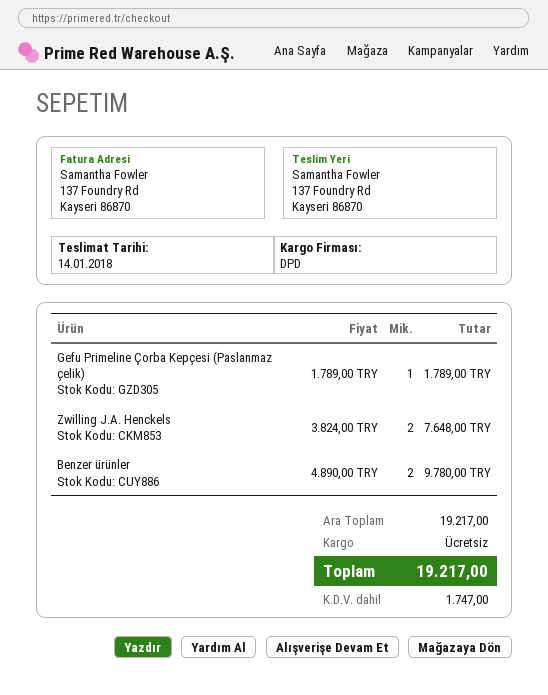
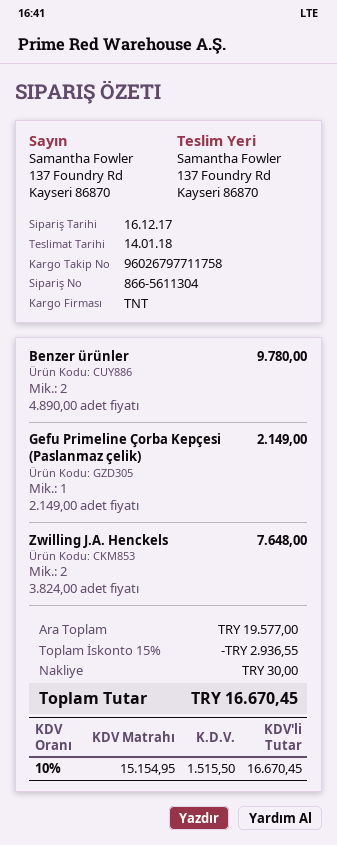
shipping method: DPD -> TNT
Gefu Primeline Çorba Kepçesi (Paslanmaz çelik): 1 x 1789.00 = 1789.00 -> 1 x 2149.00 = 2149.00
subtotal: 19217.00 -> 19577.00
discount: none -> 15% = 2936.55
shipping: 0.00 -> 30.00
tax: 1747.00 -> 1515.50
total: 19217.00 -> 16670.45

